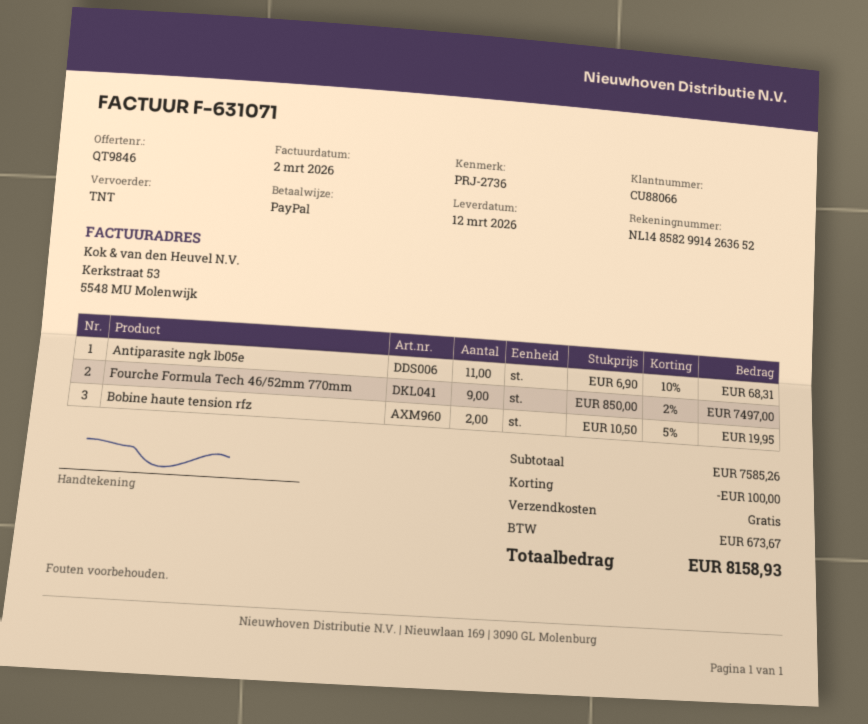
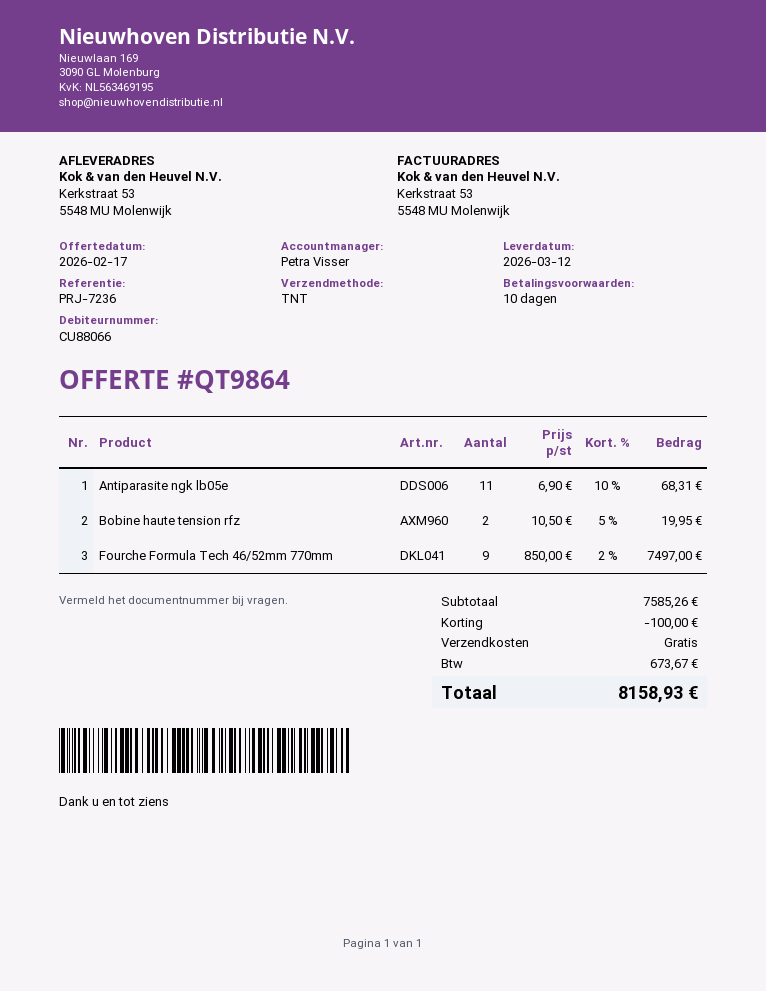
quote number: QT9846 -> QT9864
reference: PRJ-2736 -> PRJ-7236

